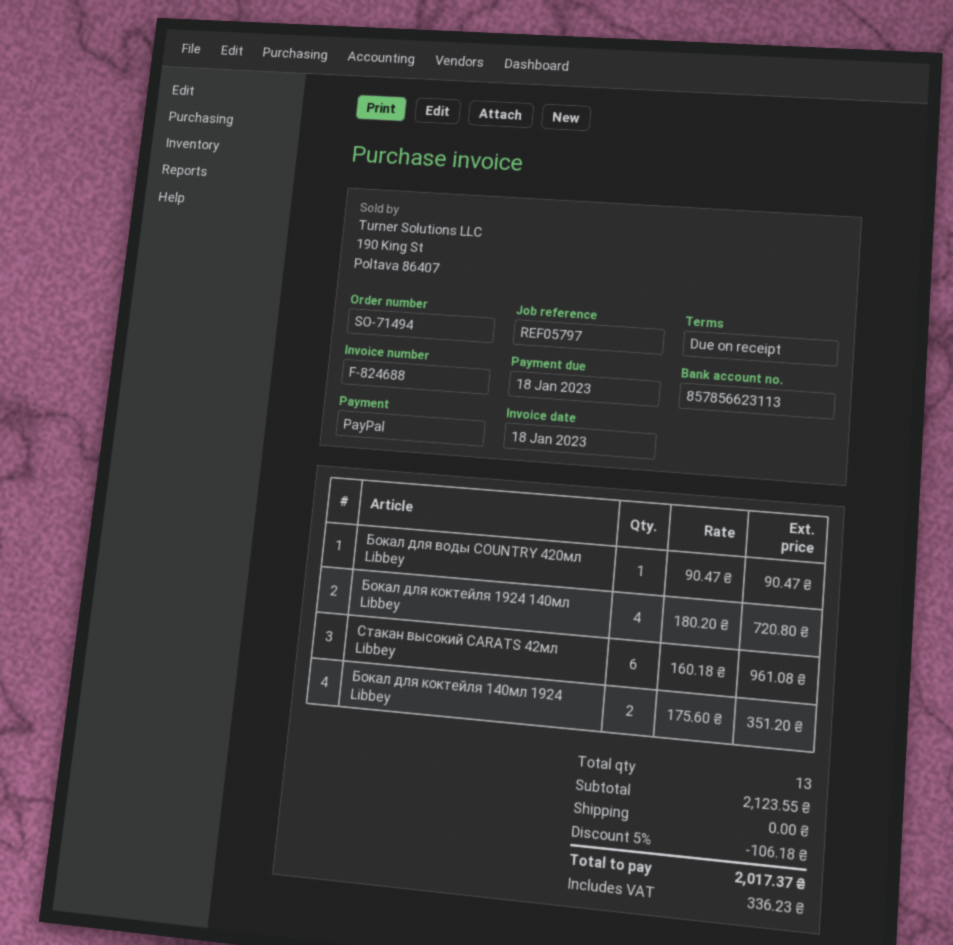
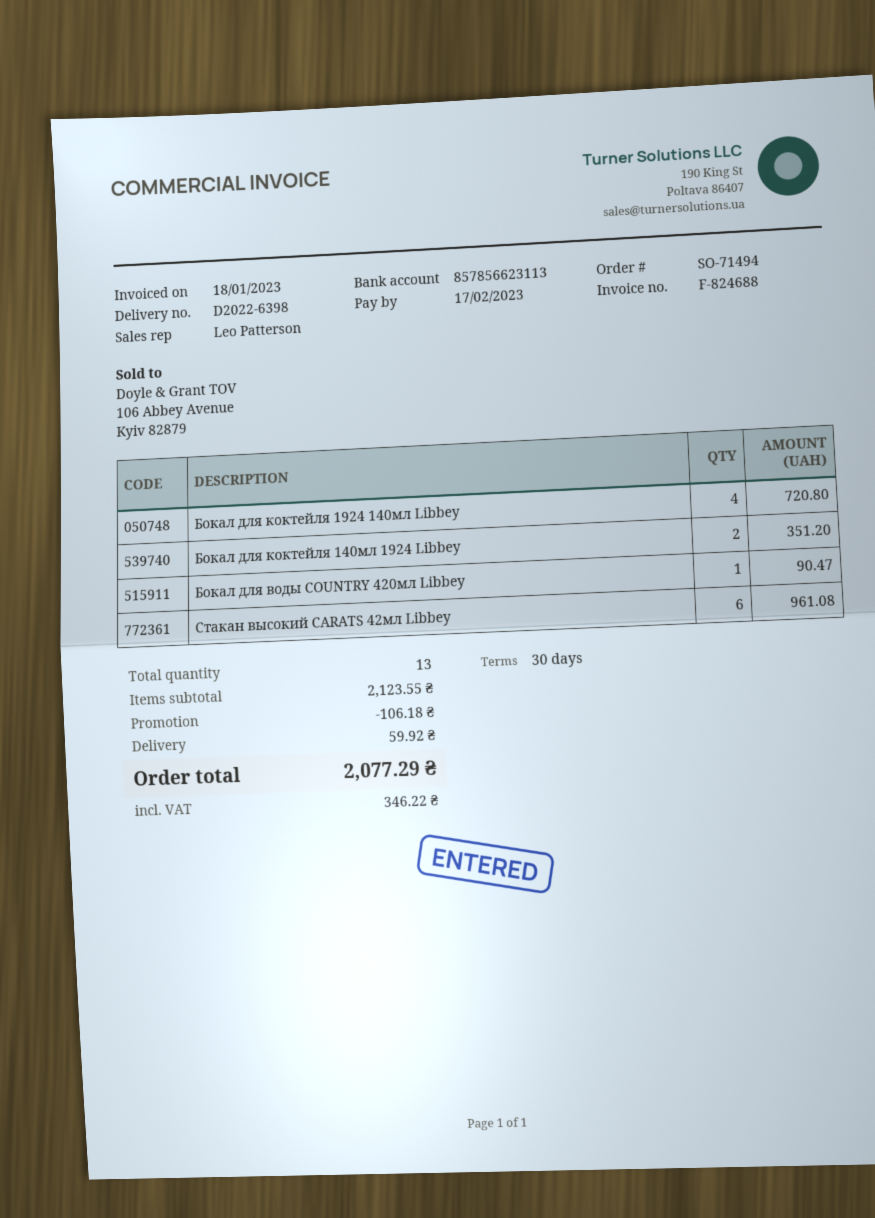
payment terms: on receipt -> 30 days
due date: 2023-01-18 -> 2023-02-17
shipping: 0.00 -> 59.92
tax: 336.23 -> 346.22
total: 2017.37 -> 2077.29

